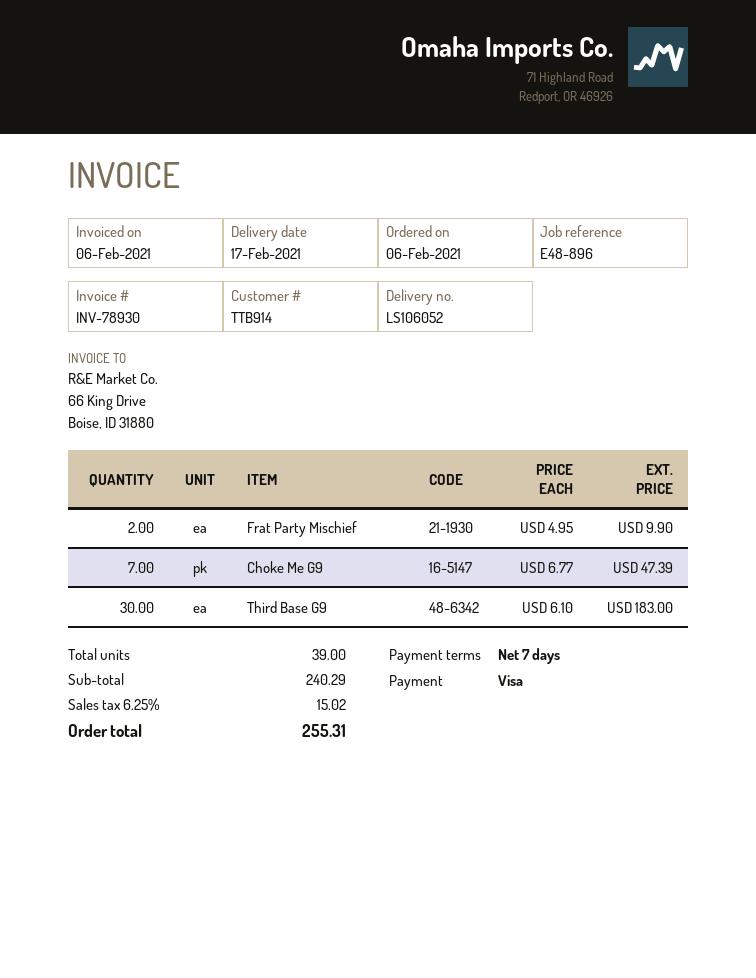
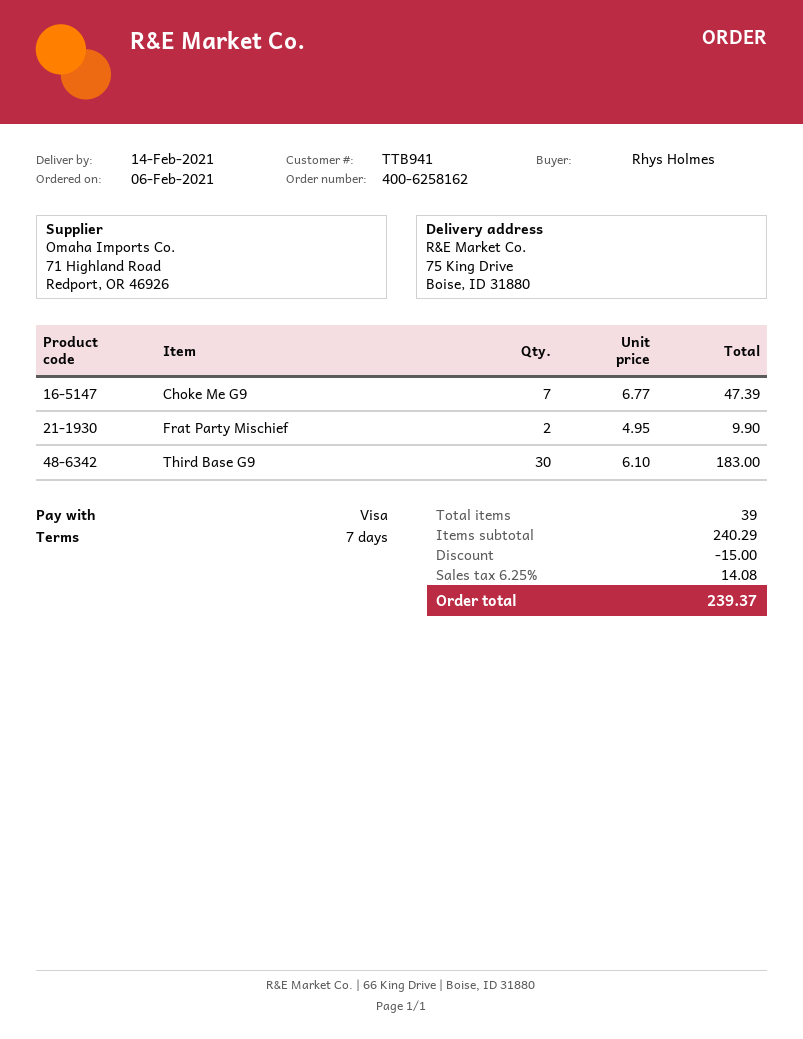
delivery date: 2021-02-17 -> 2021-02-14
customer number: TTB914 -> TTB941
discount: none -> 15.00
tax: 6.25% = 15.02 -> 6.25% = 14.08
total: 255.31 -> 239.37

